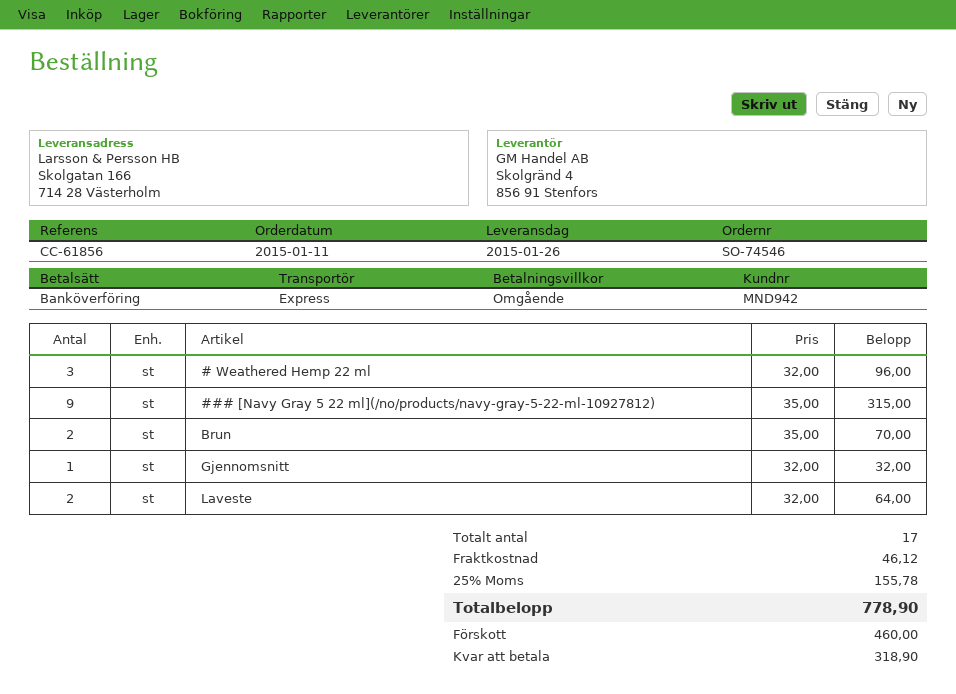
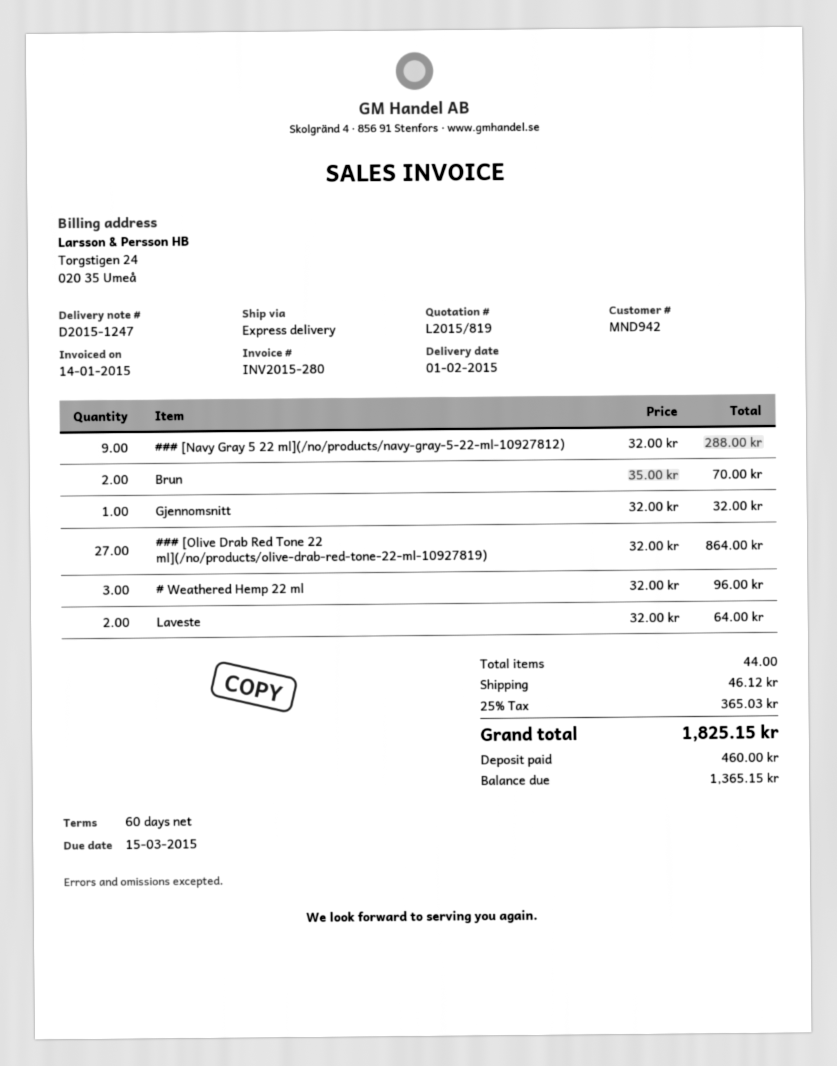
delivery date: 2015-01-26 -> 2015-02-01
payment terms: on receipt -> 60 days
### [Navy Gray 5 22 ml](/no/products/navy-gray-5-22-ml-10927812): 9 x 35.00 = 315.00 -> 9 x 32.00 = 288.00
### [Olive Drab Red Tone 22 ml](/no/products/olive-drab-red-tone-22-ml-10927819): none -> 27 x 32.00 = 864.00
total quantity: 17 -> 44
tax: 25% = 155.78 -> 25% = 365.03
total: 778.90 -> 1825.15
balance: 318.90 -> 1365.15

